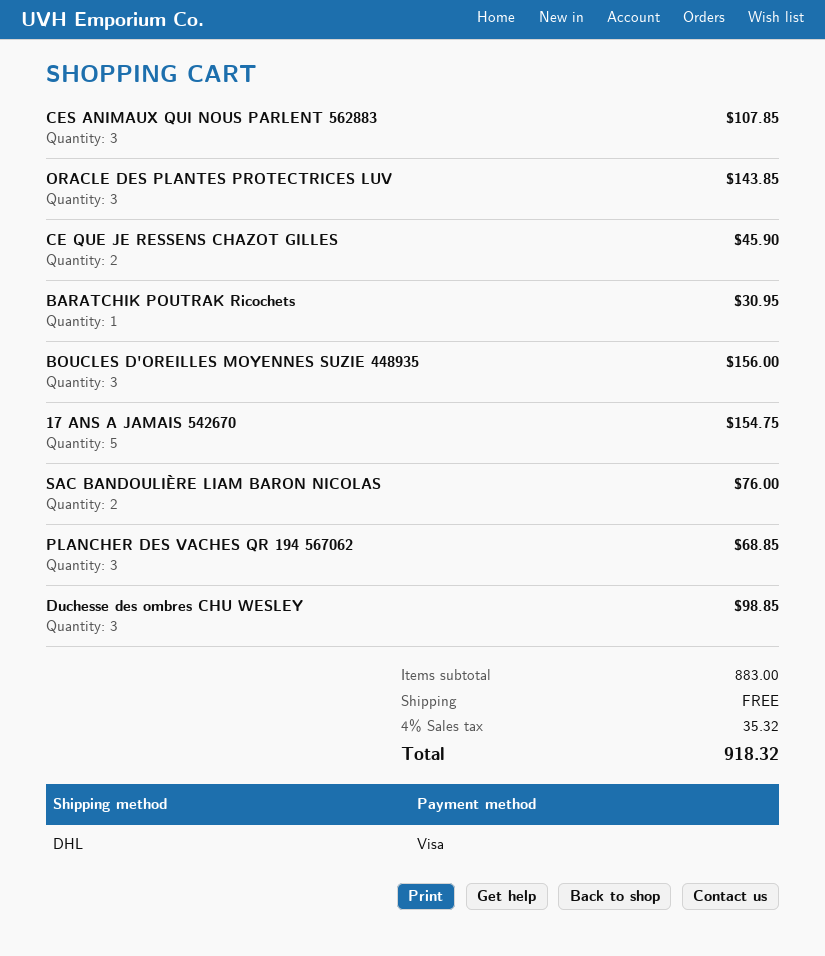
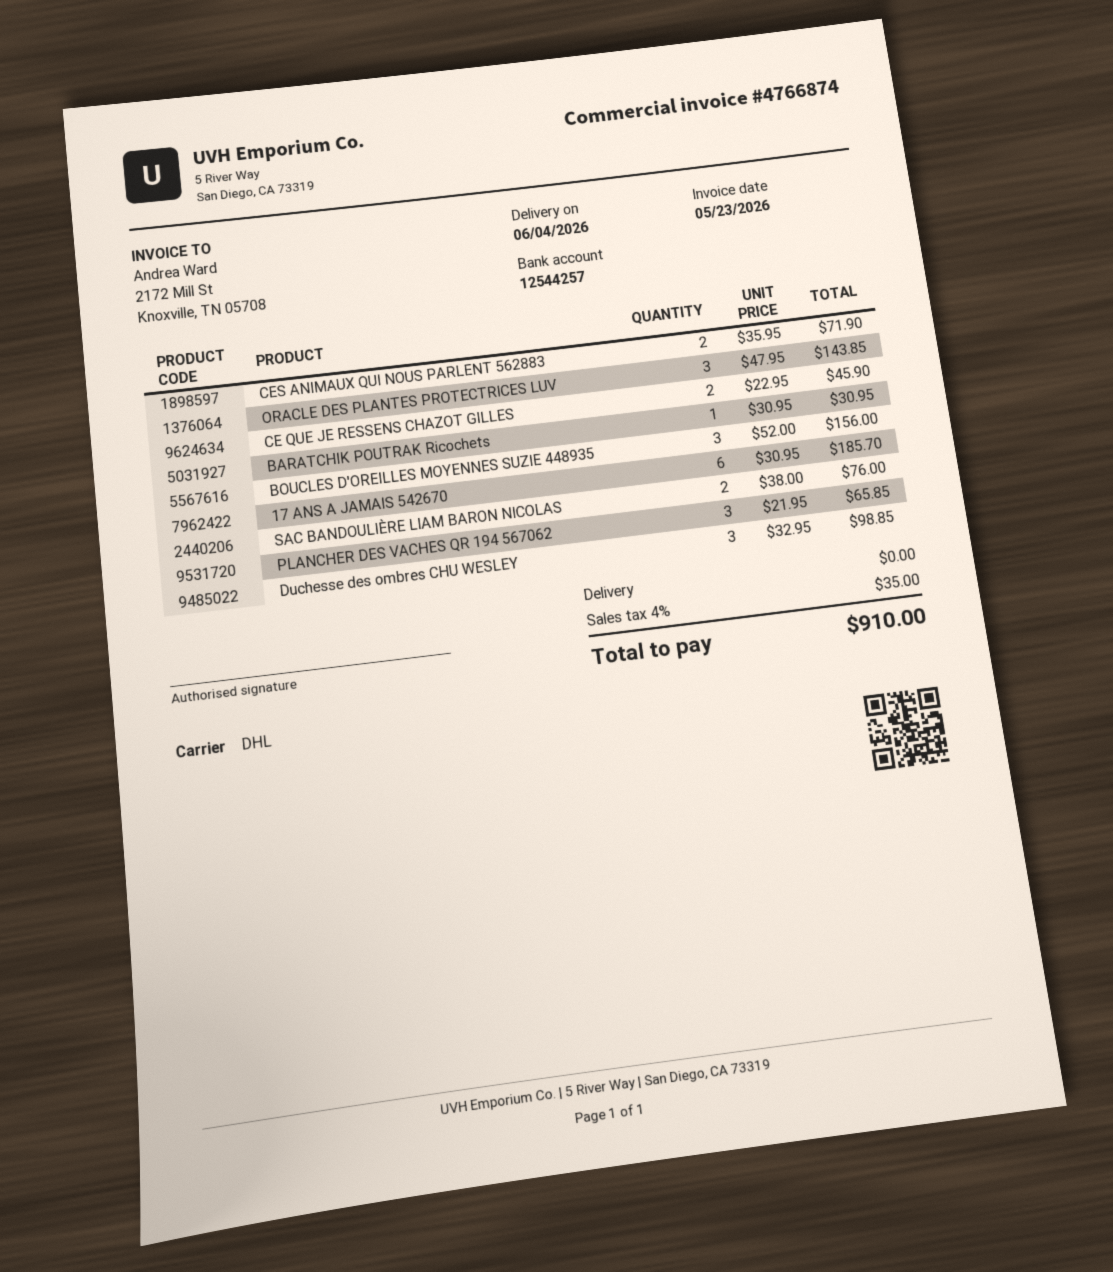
CES ANIMAUX QUI NOUS PARLENT 562883: 3 for 107.85 -> 2 for 71.90
17 ANS A JAMAIS 542670: 5 for 154.75 -> 6 for 185.70
PLANCHER DES VACHES QR 194 567062: 3 for 68.85 -> 3 for 65.85
tax: 4% = 35.32 -> 4% = 35.00
total: 918.32 -> 910.00

